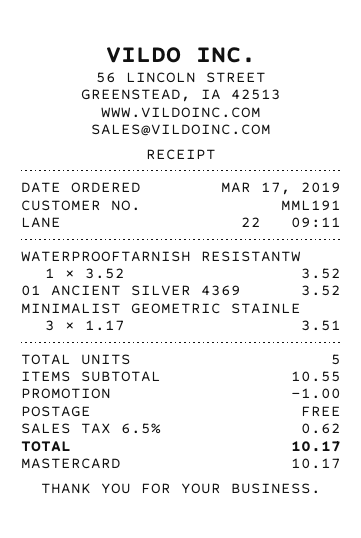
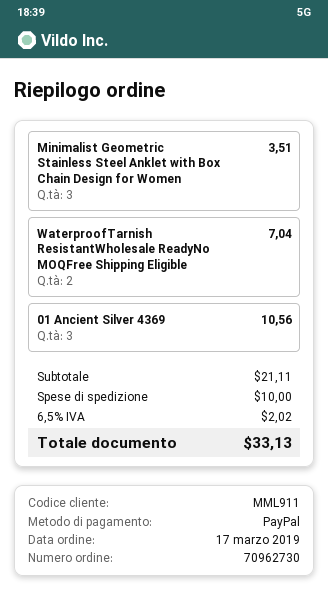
customer number: MML191 -> MML911
payment method: Mastercard -> PayPal
WATERPROOFTARNISH RESISTANTW: 1 for 3.52 -> 2 for 7.04
01 ANCIENT SILVER 4369: 1 for 3.52 -> 3 for 10.56
subtotal: 10.55 -> 21.11
discount: 1.00 -> none
shipping: 0.00 -> 10.00
tax: 6.5% = 0.62 -> 6.5% = 2.02
total: 10.17 -> 33.13

